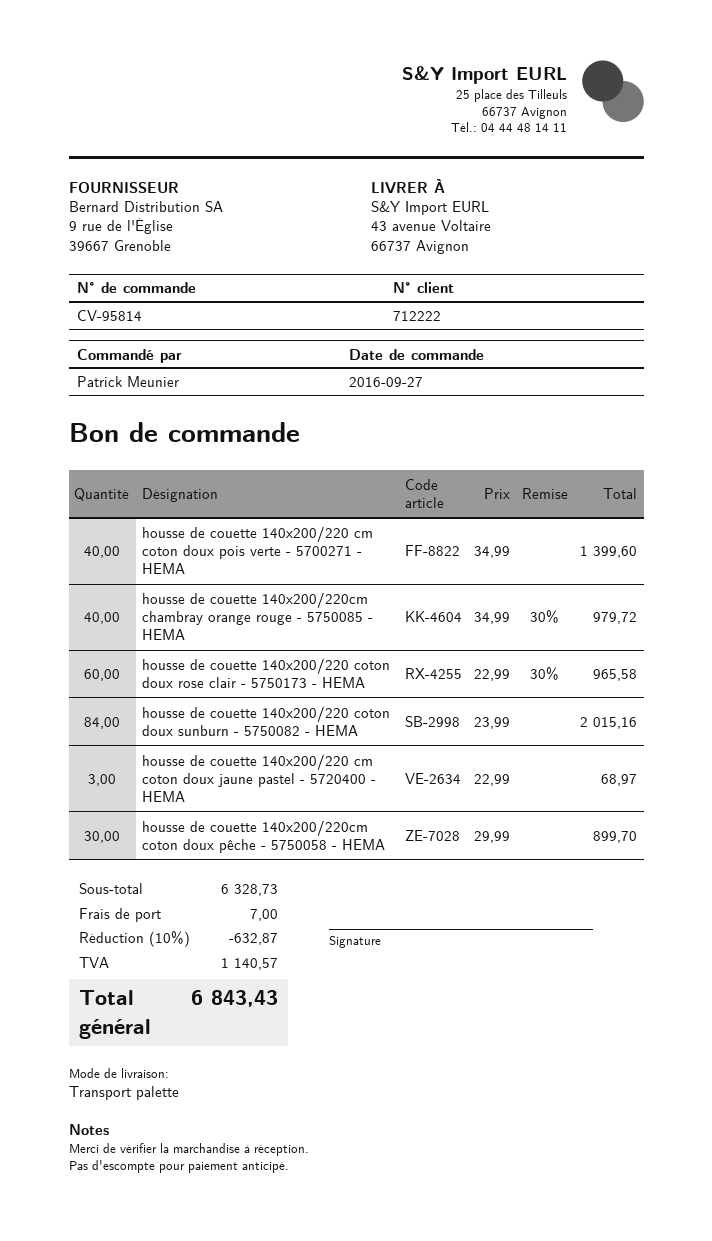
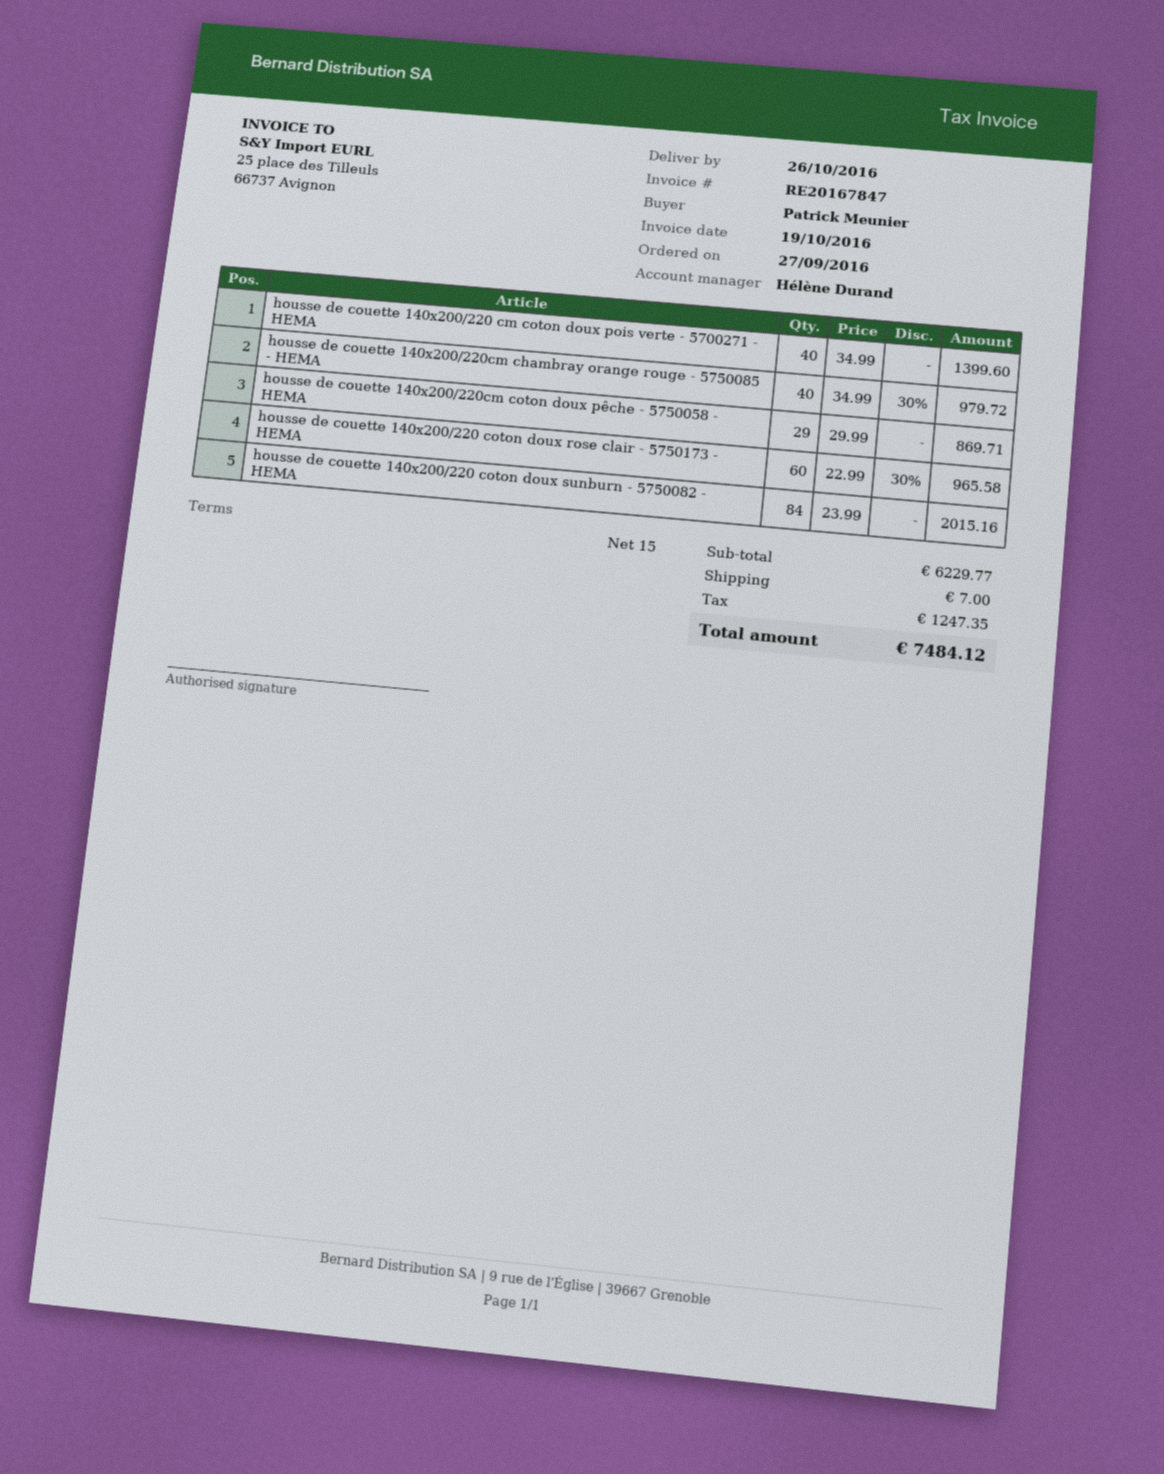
housse de couette 140x200/220 cm coton doux jaune pastel - 5720400 - HEMA: 3 x 22.99 = 68.97 -> none
housse de couette 140x200/220cm coton doux pêche - 5750058 - HEMA: 30 x 29.99 = 899.70 -> 29 x 29.99 = 869.71
subtotal: 6328.73 -> 6229.77
discount: 10% = 632.87 -> none
tax: 1140.57 -> 1247.35
total: 6843.43 -> 7484.12

